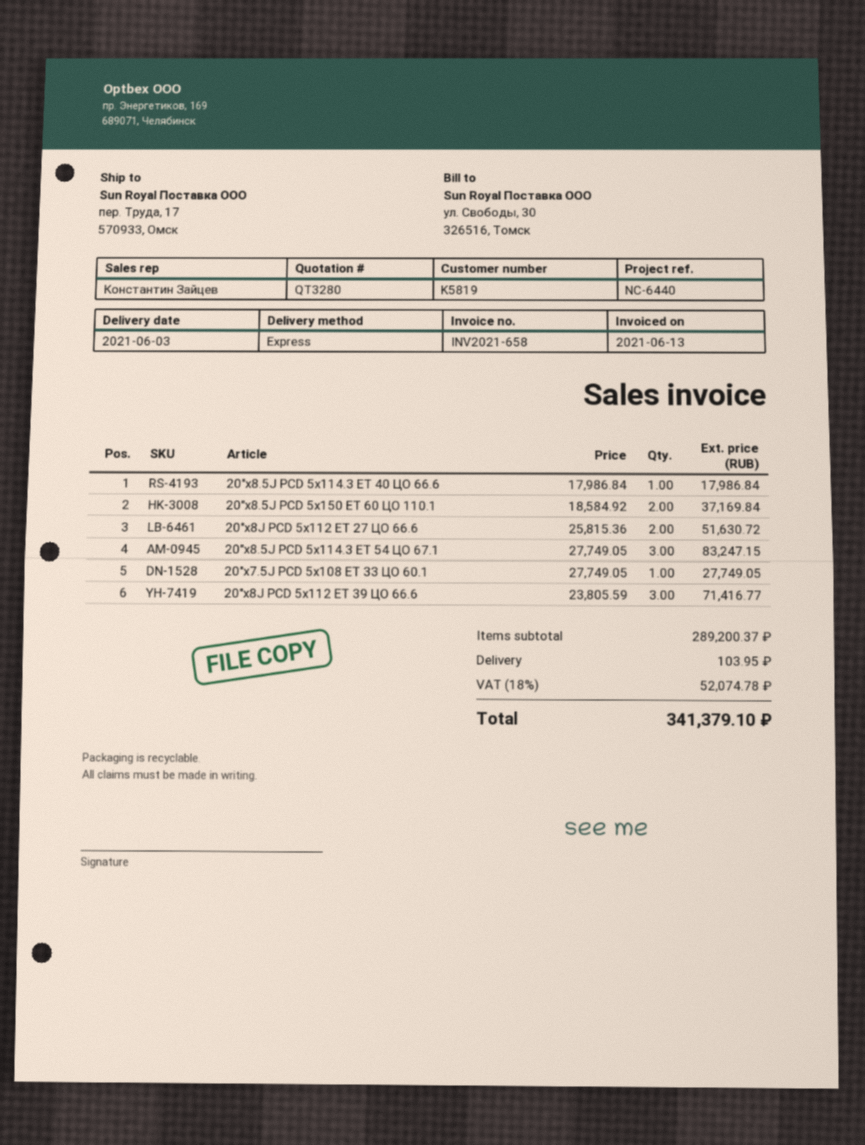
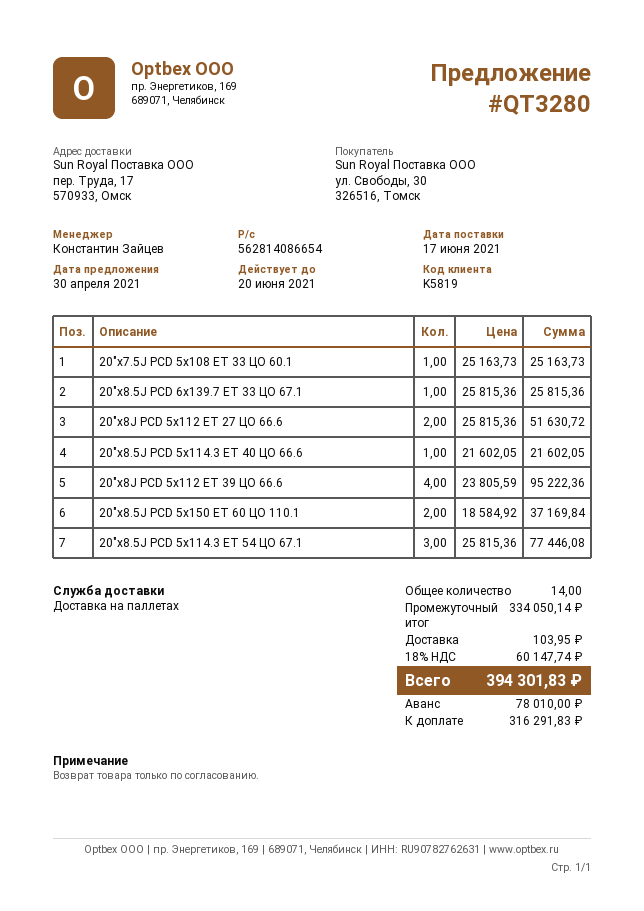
delivery date: 2021-06-03 -> 2021-06-17
shipping method: express -> pallet freight
20"x8.5J PCD 5x114.3 ЕТ 40 ЦО 66.6: 1 x 17986.84 = 17986.84 -> 1 x 21602.05 = 21602.05
20"x8.5J PCD 5x114.3 ЕТ 54 ЦО 67.1: 3 x 27749.05 = 83247.15 -> 3 x 25815.36 = 77446.08
20"x7.5J PCD 5x108 ЕТ 33 ЦО 60.1: 1 x 27749.05 = 27749.05 -> 1 x 25163.73 = 25163.73
20"x8J PCD 5x112 ЕТ 39 ЦО 66.6: 3 x 23805.59 = 71416.77 -> 4 x 23805.59 = 95222.36
20"x8.5J PCD 6x139.7 ЕТ 33 ЦО 67.1: none -> 1 x 25815.36 = 25815.36
subtotal: 289200.37 -> 334050.14
tax: 18% = 52074.78 -> 18% = 60147.74
total: 341379.10 -> 394301.83

